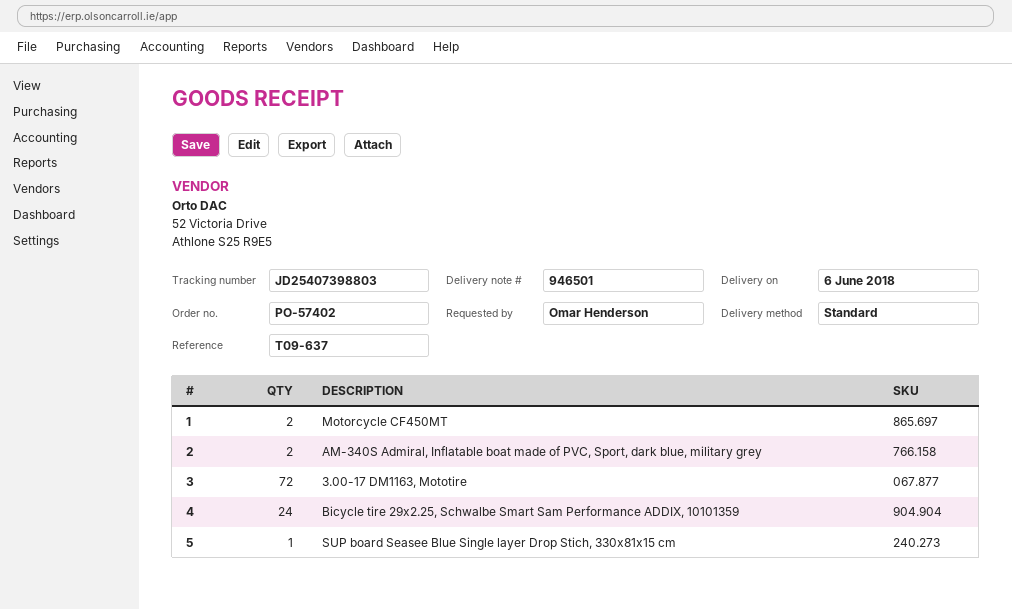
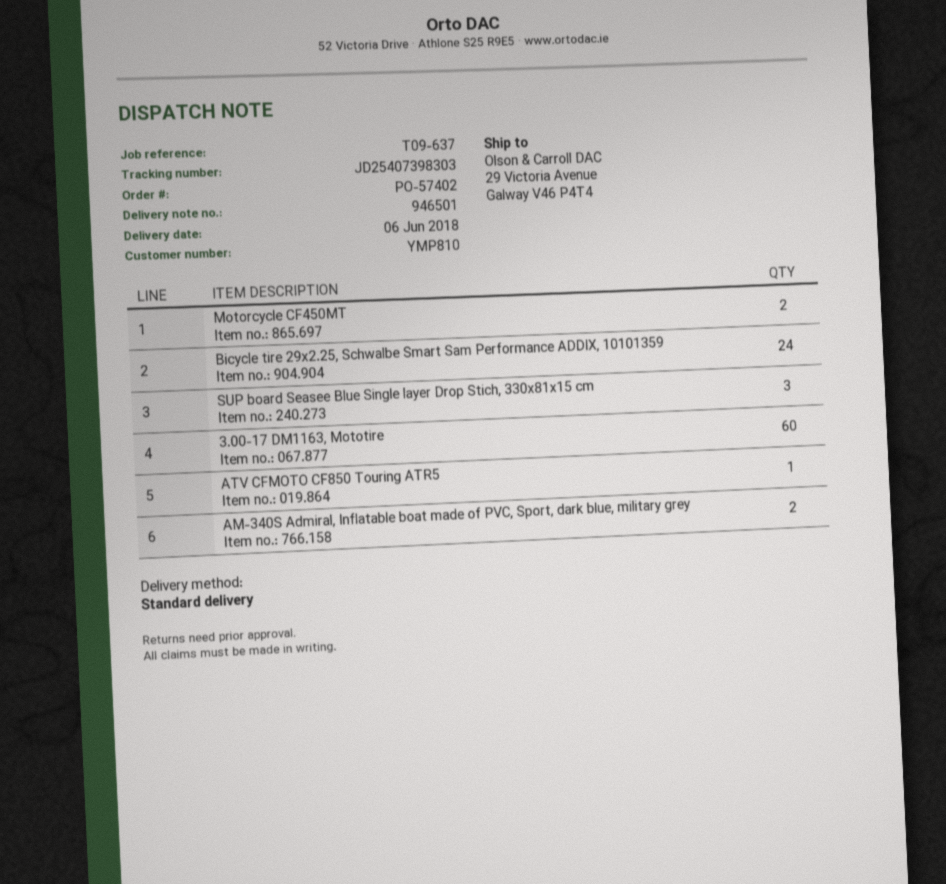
tracking number: JD25407398803 -> JD25407398303
3.00-17 DM1163, Mototire: 72 -> 60
SUP board Seasee Blue Single layer Drop Stich, 330x81x15 cm: 1 -> 3
ATV CFMOTO CF850 Touring ATR5: none -> 1

